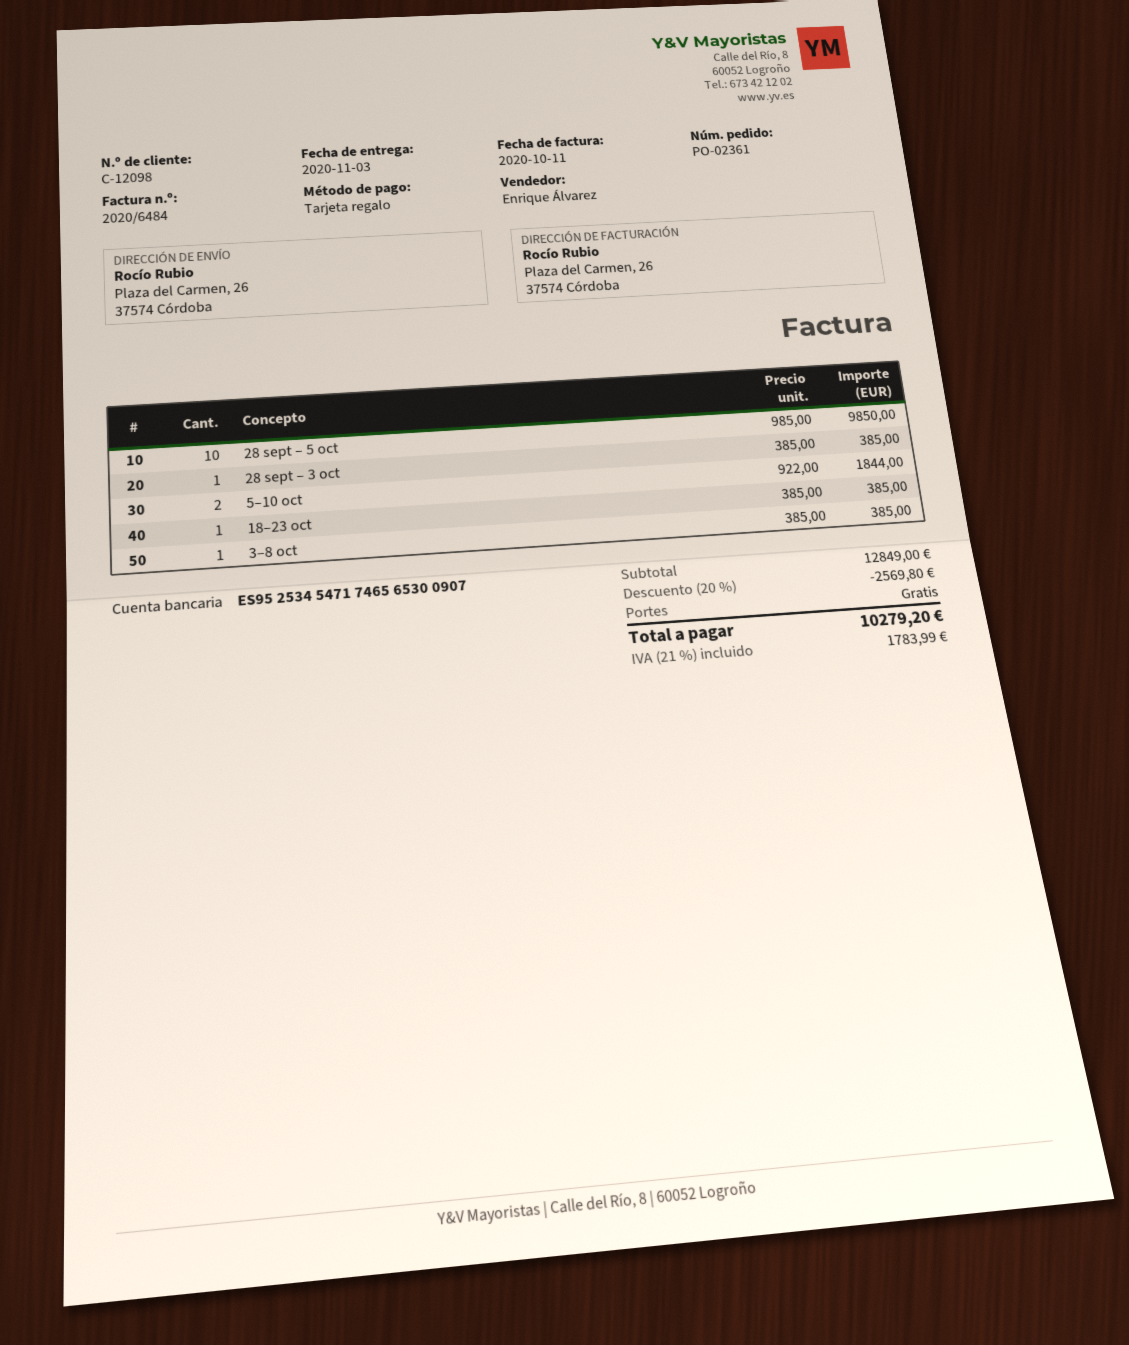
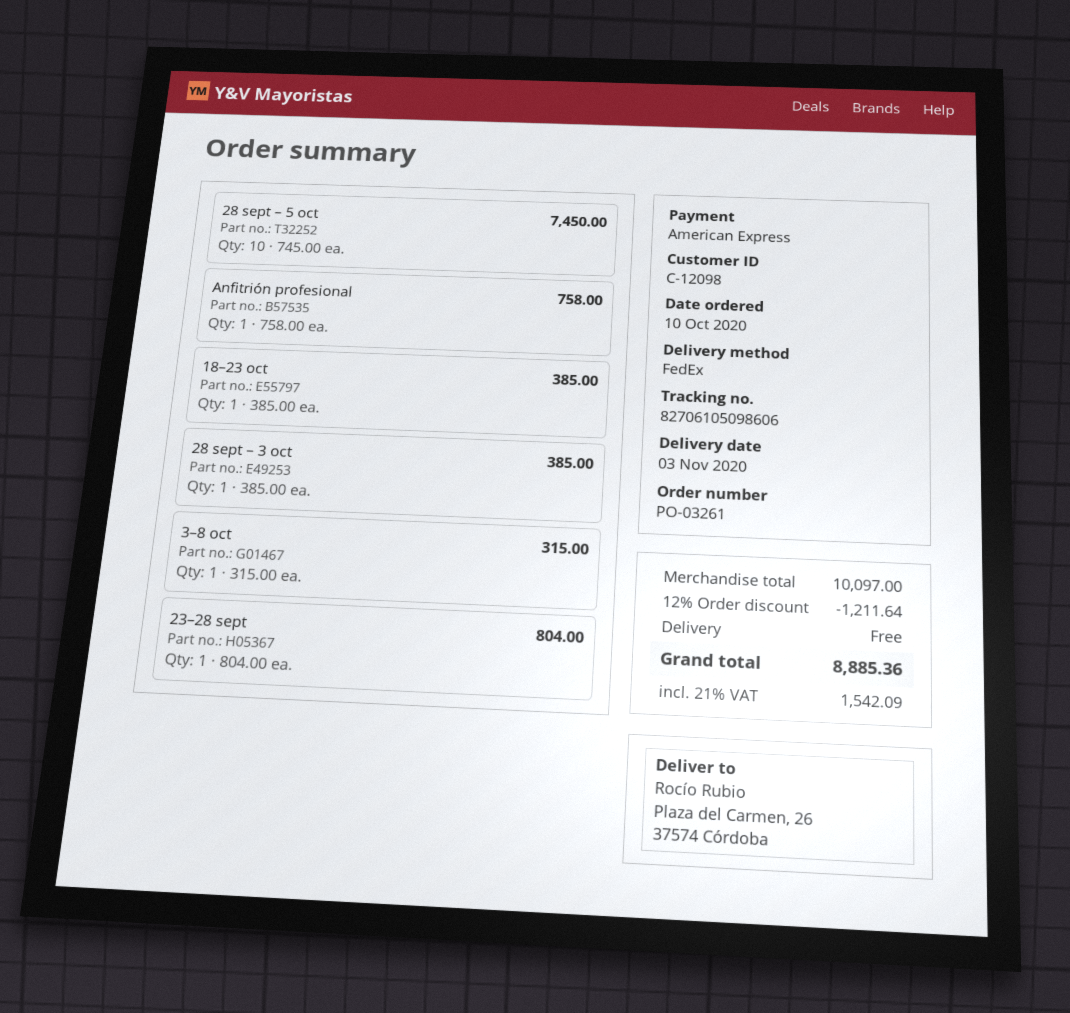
order number: PO-02361 -> PO-03261
payment method: gift card -> American Express
28 sept – 5 oct: 10 x 985.00 = 9850.00 -> 10 x 745.00 = 7450.00
5–10 oct: 2 x 922.00 = 1844.00 -> none
3–8 oct: 1 x 385.00 = 385.00 -> 1 x 315.00 = 315.00
Anfitrión profesional: none -> 1 x 758.00 = 758.00
23–28 sept: none -> 1 x 804.00 = 804.00
subtotal: 12849.00 -> 10097.00
discount: 20% = 2569.80 -> 12% = 1211.64
tax: 21% = 1783.99 -> 21% = 1542.09
total: 10279.20 -> 8885.36

